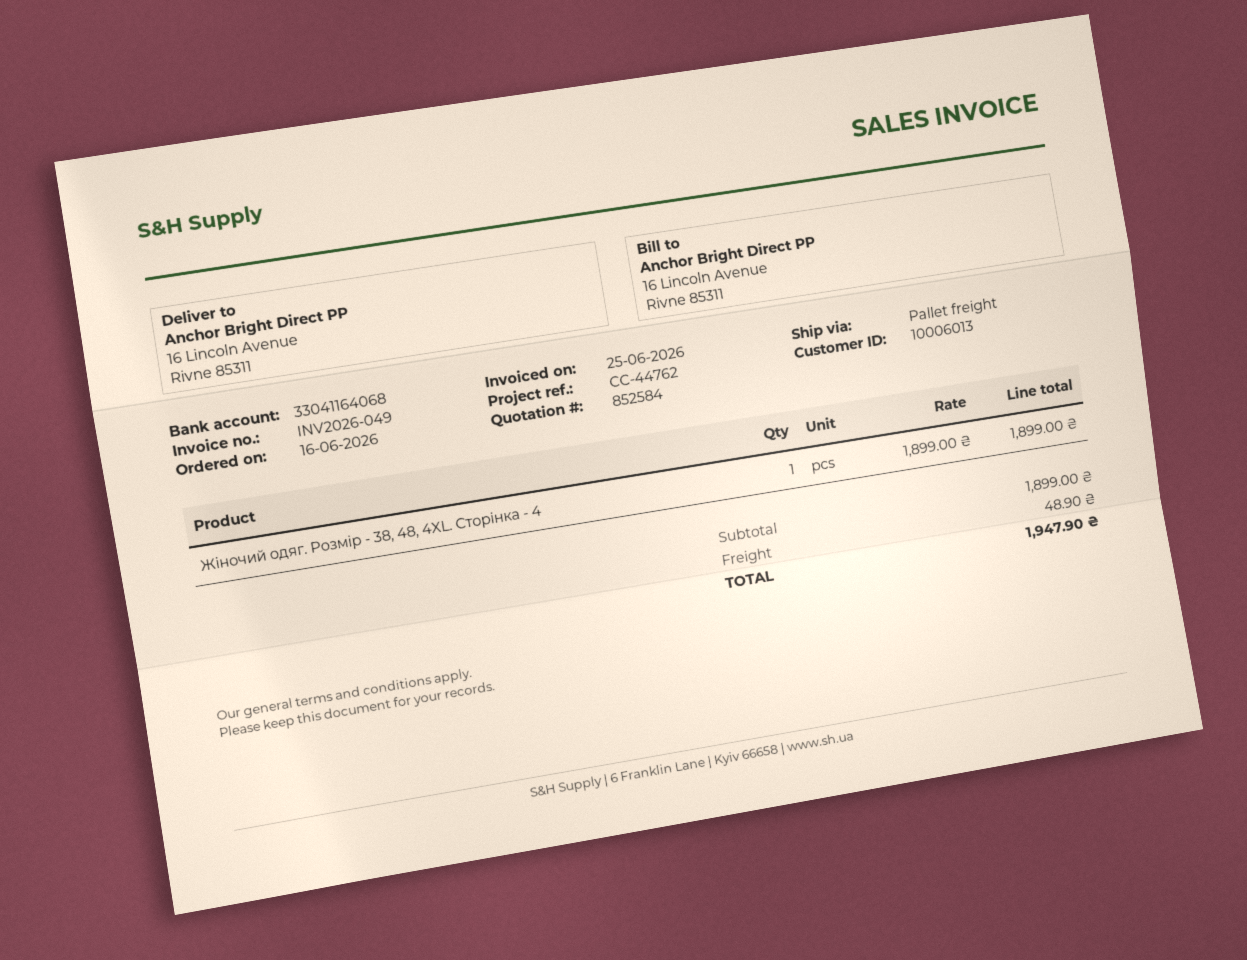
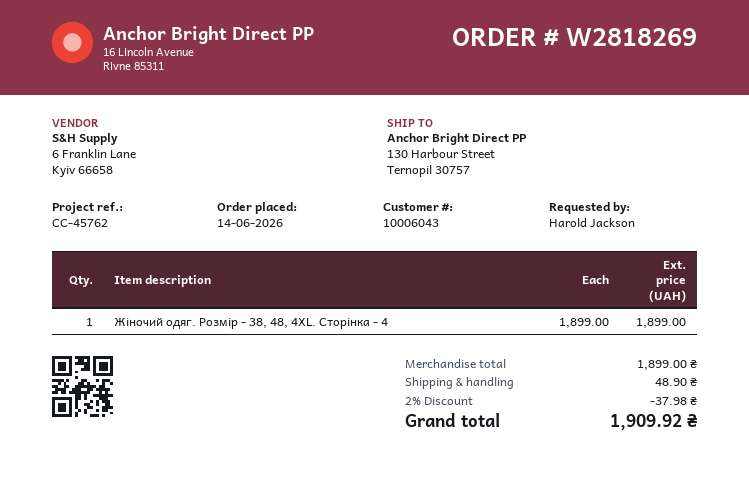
order date: 2026-06-16 -> 2026-06-14
customer number: 10006013 -> 10006043
reference: CC-44762 -> CC-45762
ship to: 16 Lincoln Avenue, Rivne 85311 -> 130 Harbour Street, Ternopil 30757
discount: none -> 2% = 37.98
total: 1947.90 -> 1909.92

